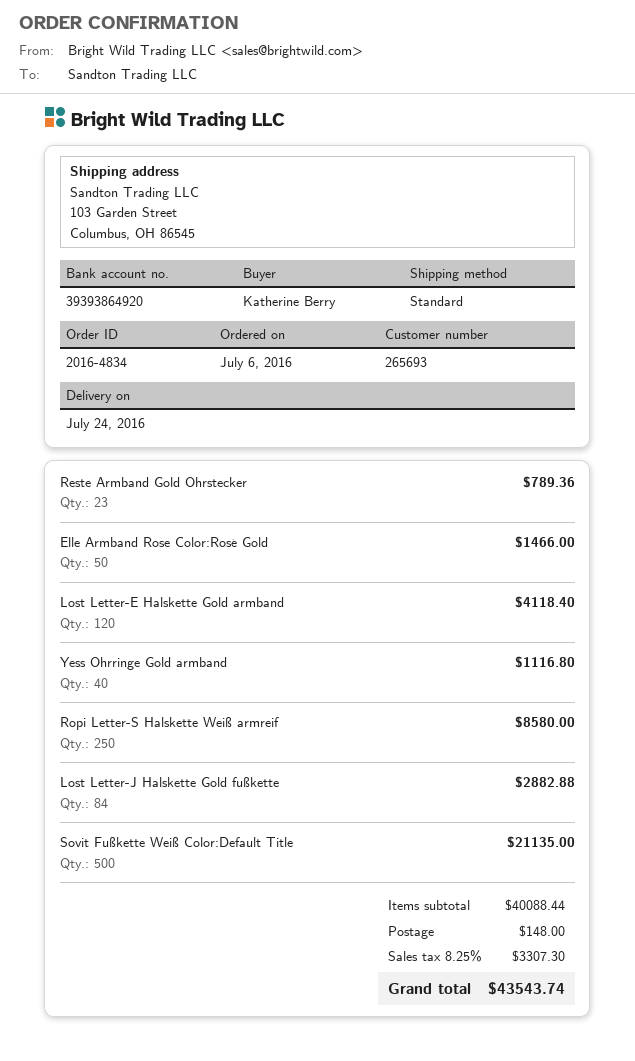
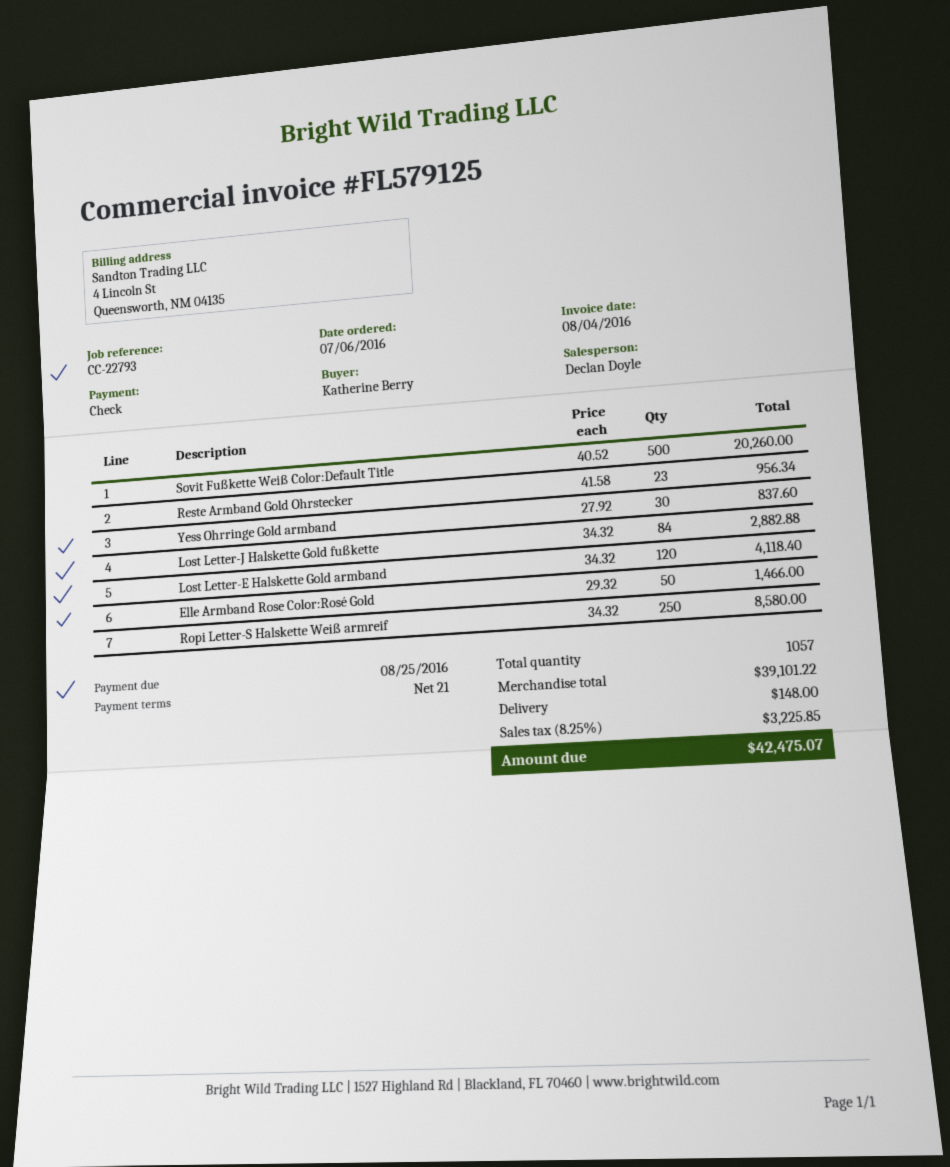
Reste Armband Gold Ohrstecker: 23 for 789.36 -> 23 for 956.34
Yess Ohrringe Gold armband: 40 for 1116.80 -> 30 for 837.60
Sovit Fußkette Weiß Color:Default Title: 500 for 21135.00 -> 500 for 20260.00
subtotal: 40088.44 -> 39101.22
tax: 8.25% = 3307.30 -> 8.25% = 3225.85
total: 43543.74 -> 42475.07

